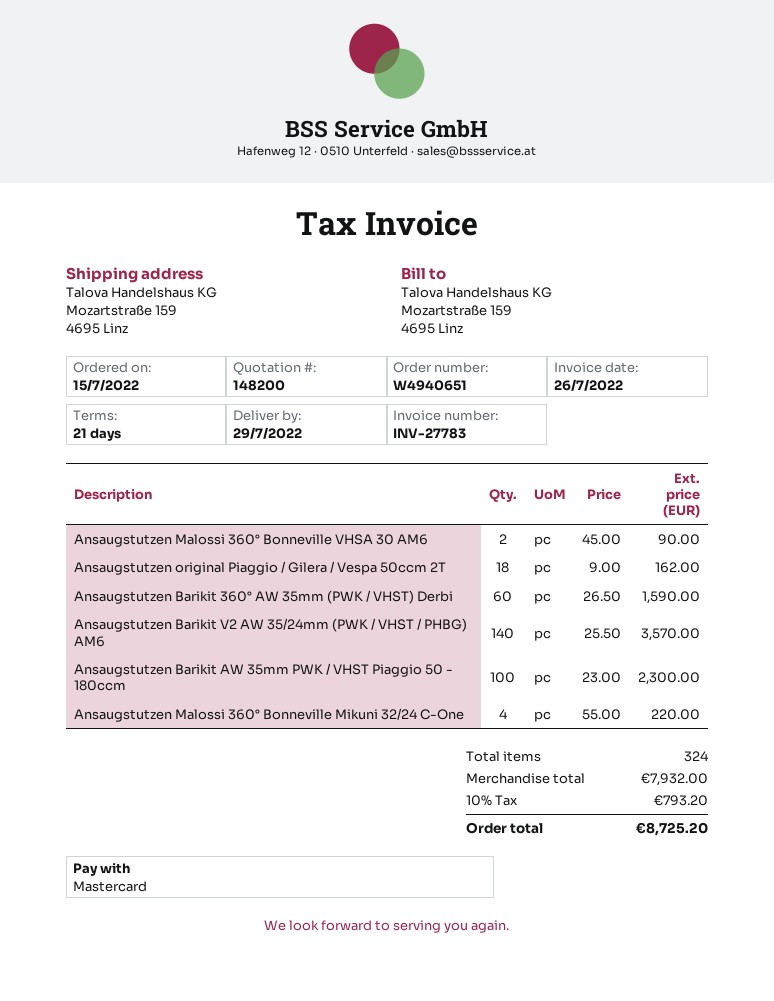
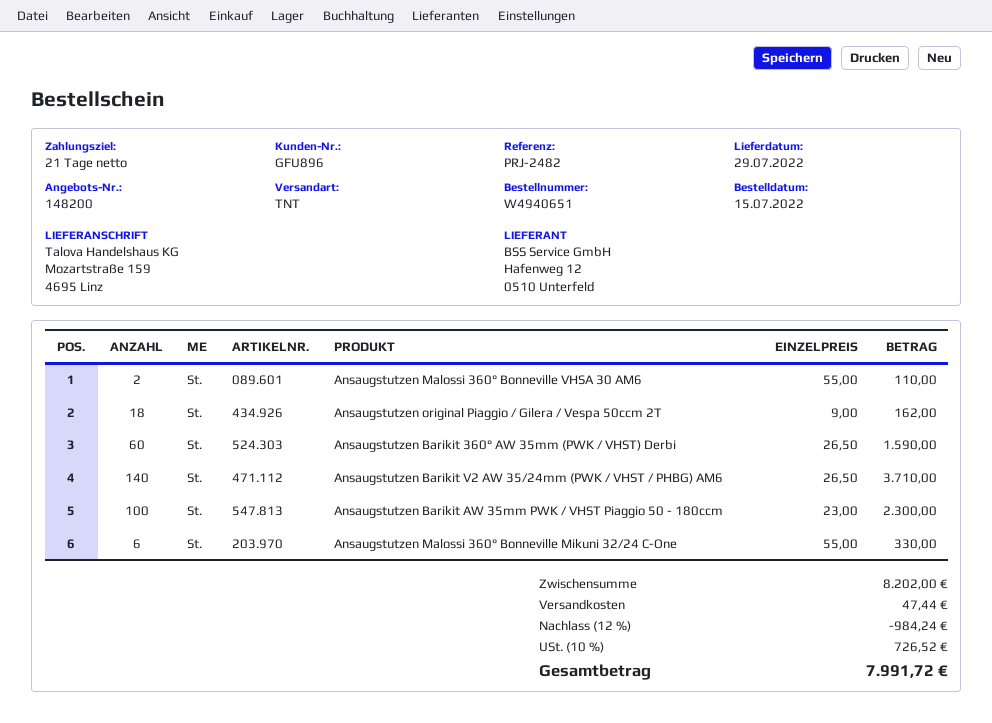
Ansaugstutzen Malossi 360° Bonneville VHSA 30 AM6: 2 x 45.00 = 90.00 -> 2 x 55.00 = 110.00
Ansaugstutzen Barikit V2 AW 35/24mm (PWK / VHST / PHBG) AM6: 140 x 25.50 = 3570.00 -> 140 x 26.50 = 3710.00
Ansaugstutzen Malossi 360° Bonneville Mikuni 32/24 C-One: 4 x 55.00 = 220.00 -> 6 x 55.00 = 330.00
subtotal: 7932.00 -> 8202.00
discount: none -> 12% = 984.24
shipping: none -> 47.44
tax: 10% = 793.20 -> 10% = 726.52
total: 8725.20 -> 7991.72

